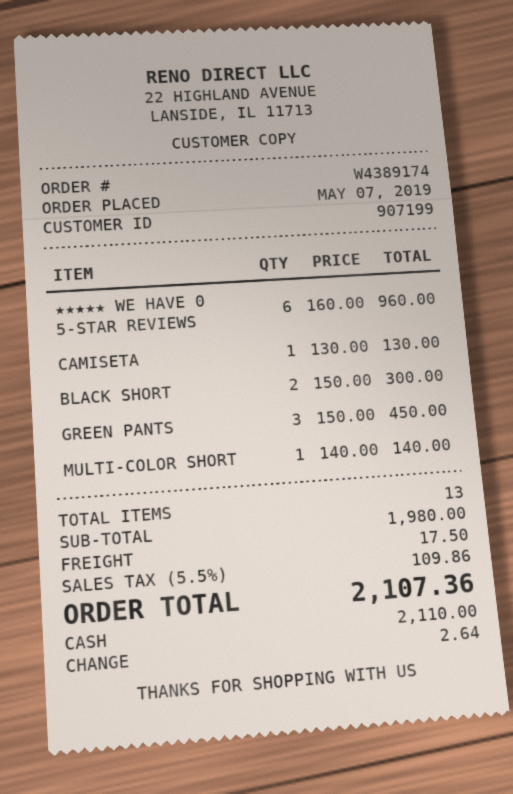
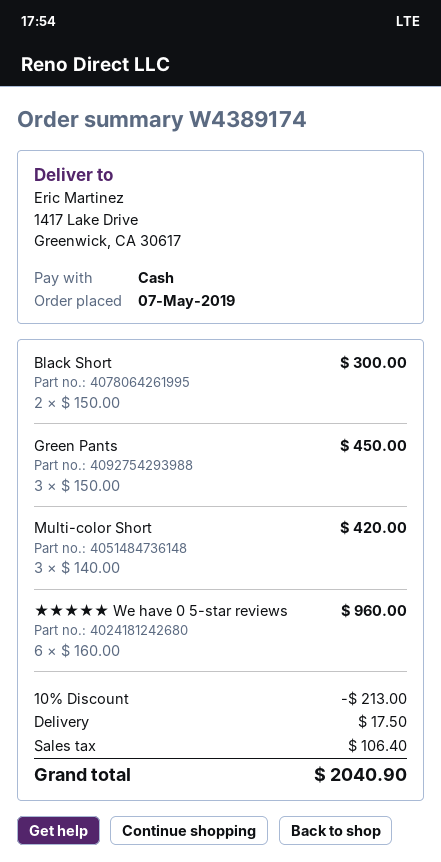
CAMISETA: 1 x 130.00 = 130.00 -> none
MULTI-COLOR SHORT: 1 x 140.00 = 140.00 -> 3 x 140.00 = 420.00
discount: none -> 10% = 213.00
tax: 109.86 -> 106.40
total: 2107.36 -> 2040.90

